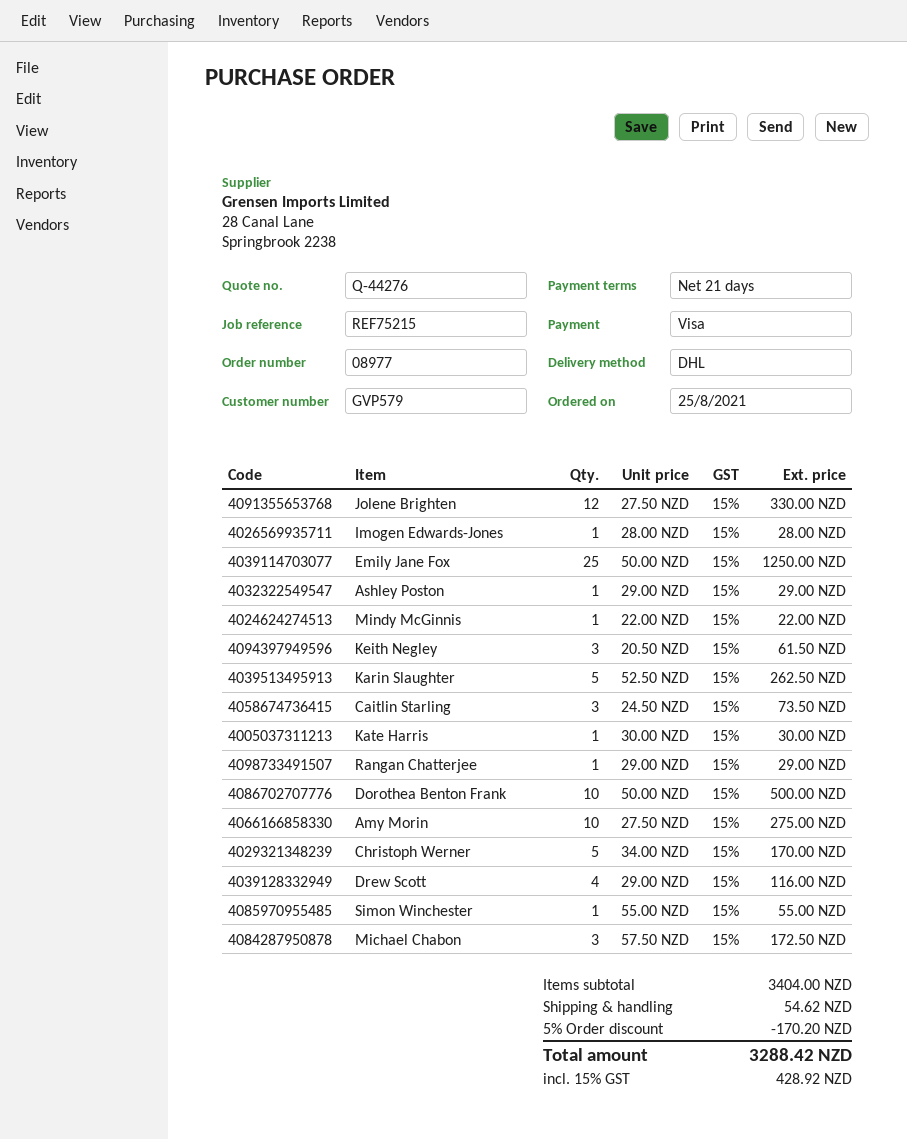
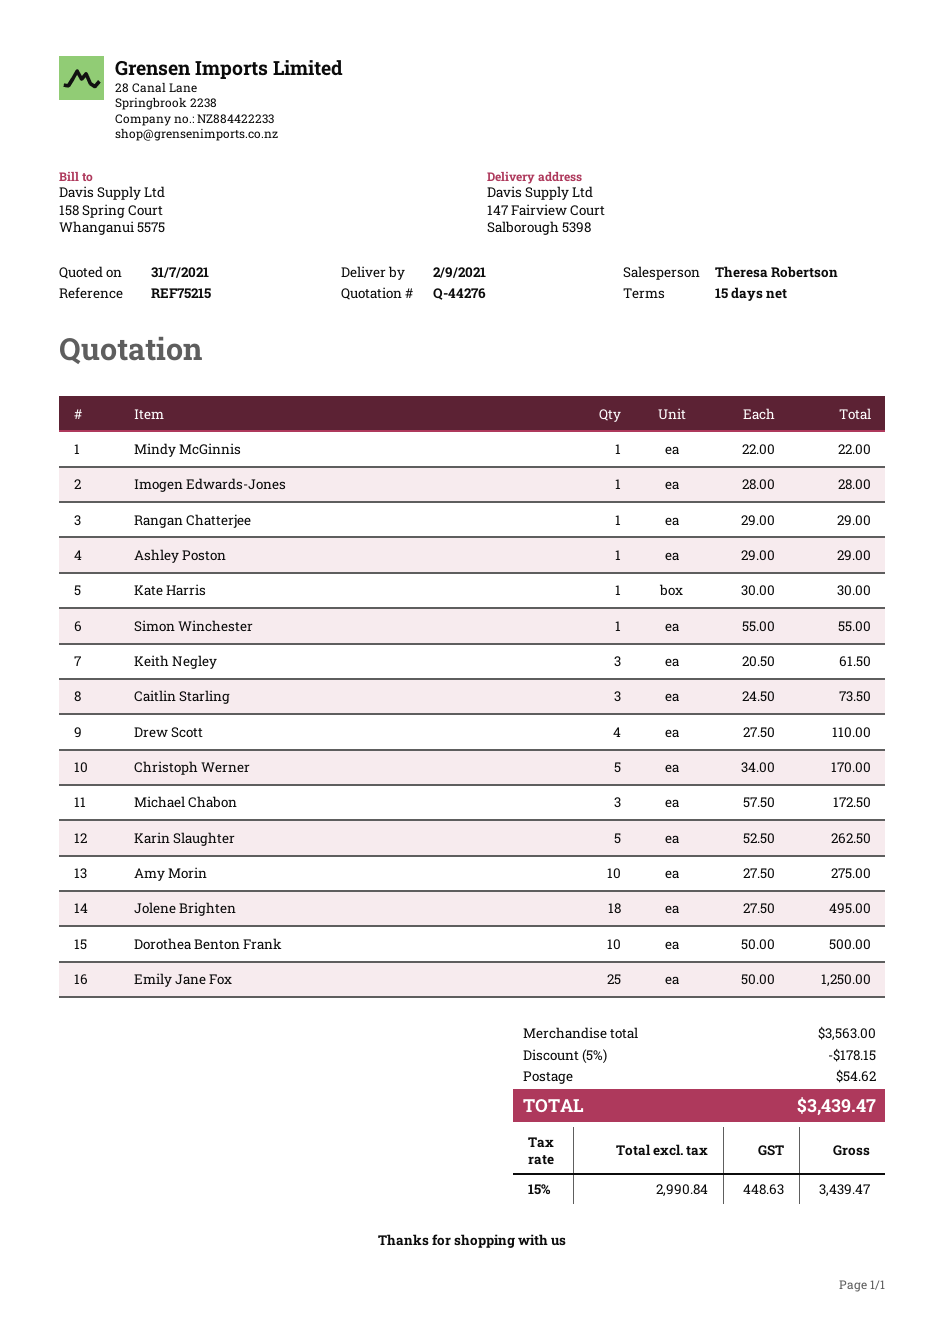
payment terms: 21 days -> 15 days
Jolene Brighten: 12 x 27.50 = 330.00 -> 18 x 27.50 = 495.00
Drew Scott: 4 x 29.00 = 116.00 -> 4 x 27.50 = 110.00
subtotal: 3404.00 -> 3563.00
discount: 5% = 170.20 -> 5% = 178.15
tax: 15% = 428.92 -> 15% = 448.63
total: 3288.42 -> 3439.47

